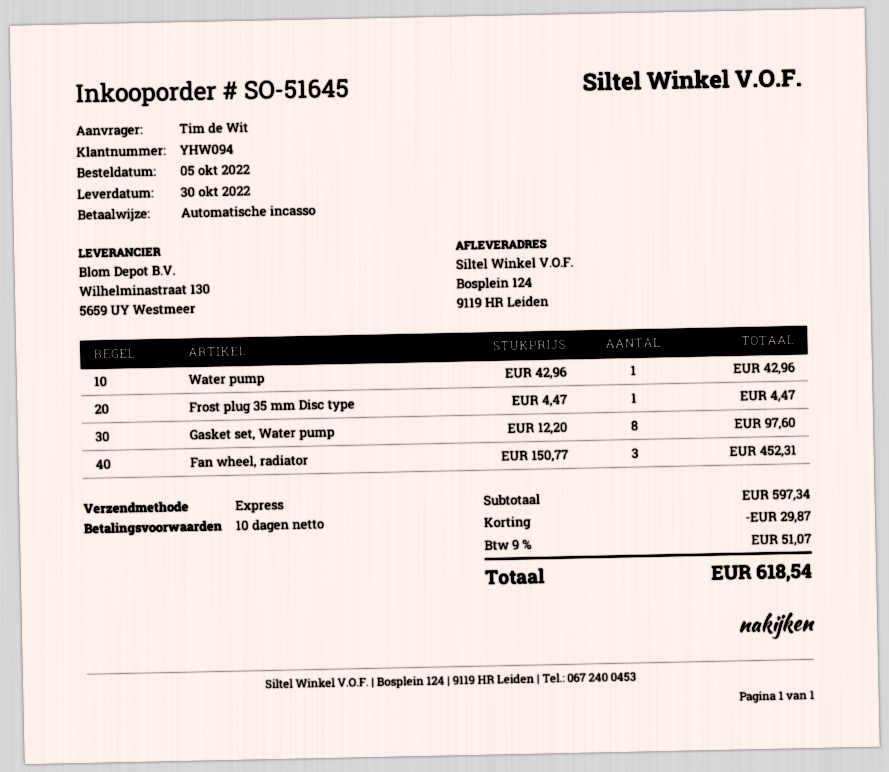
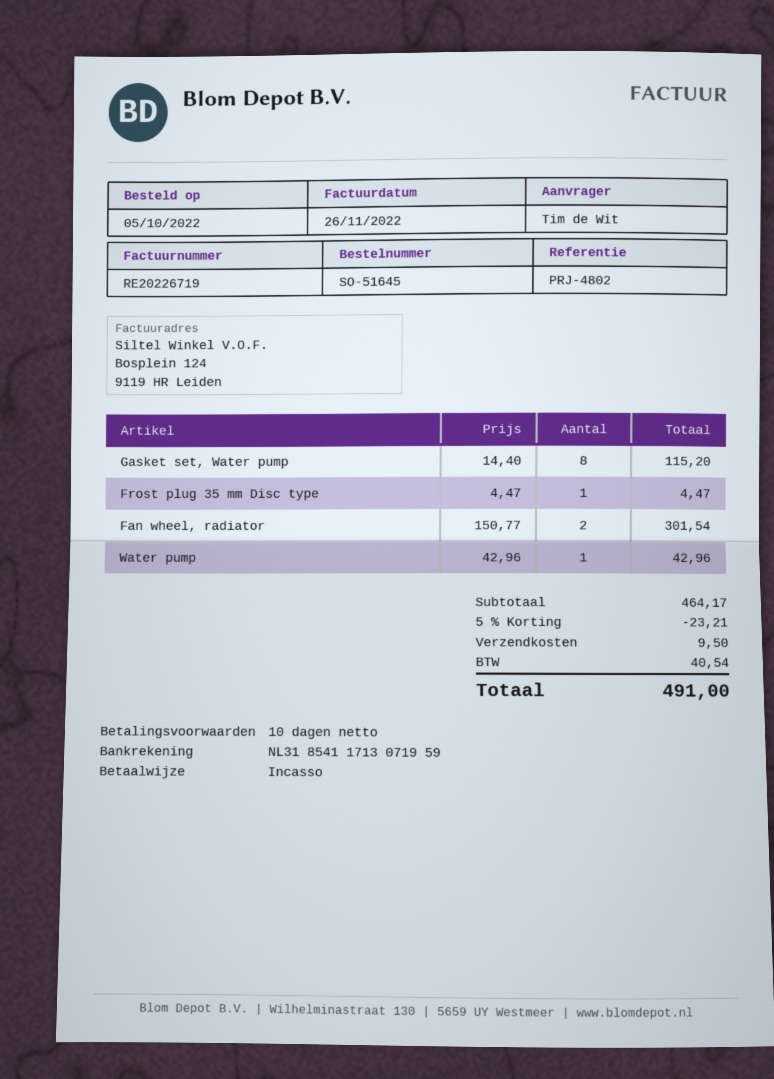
Gasket set, Water pump: 8 x 12.20 = 97.60 -> 8 x 14.40 = 115.20
Fan wheel, radiator: 3 x 150.77 = 452.31 -> 2 x 150.77 = 301.54
subtotal: 597.34 -> 464.17
discount: 29.87 -> 23.21
shipping: none -> 9.50
tax: 51.07 -> 40.54
total: 618.54 -> 491.00

